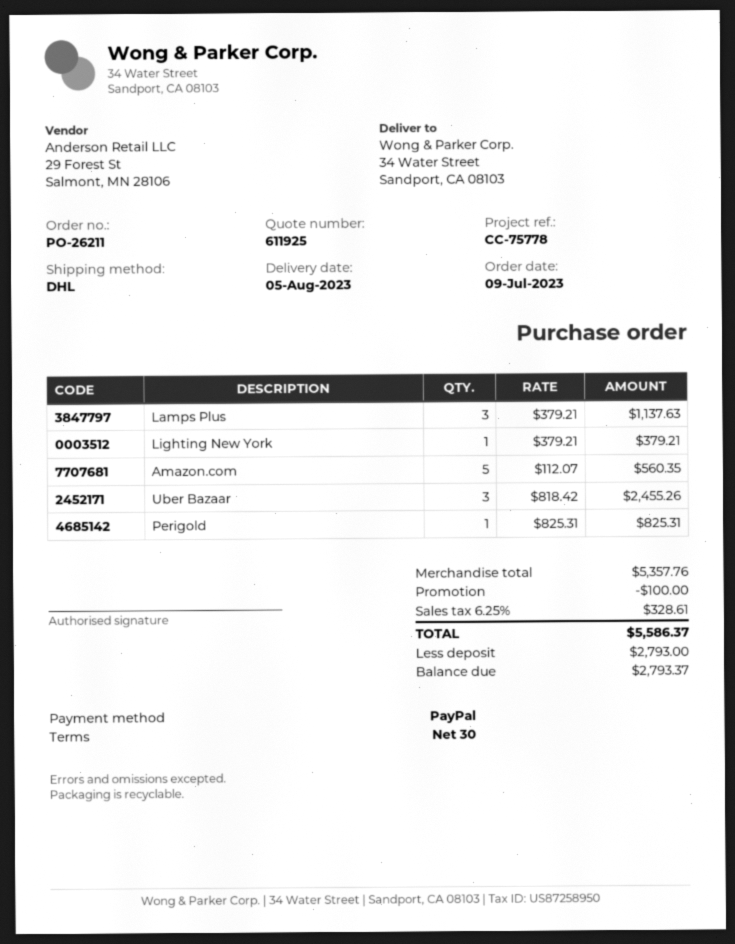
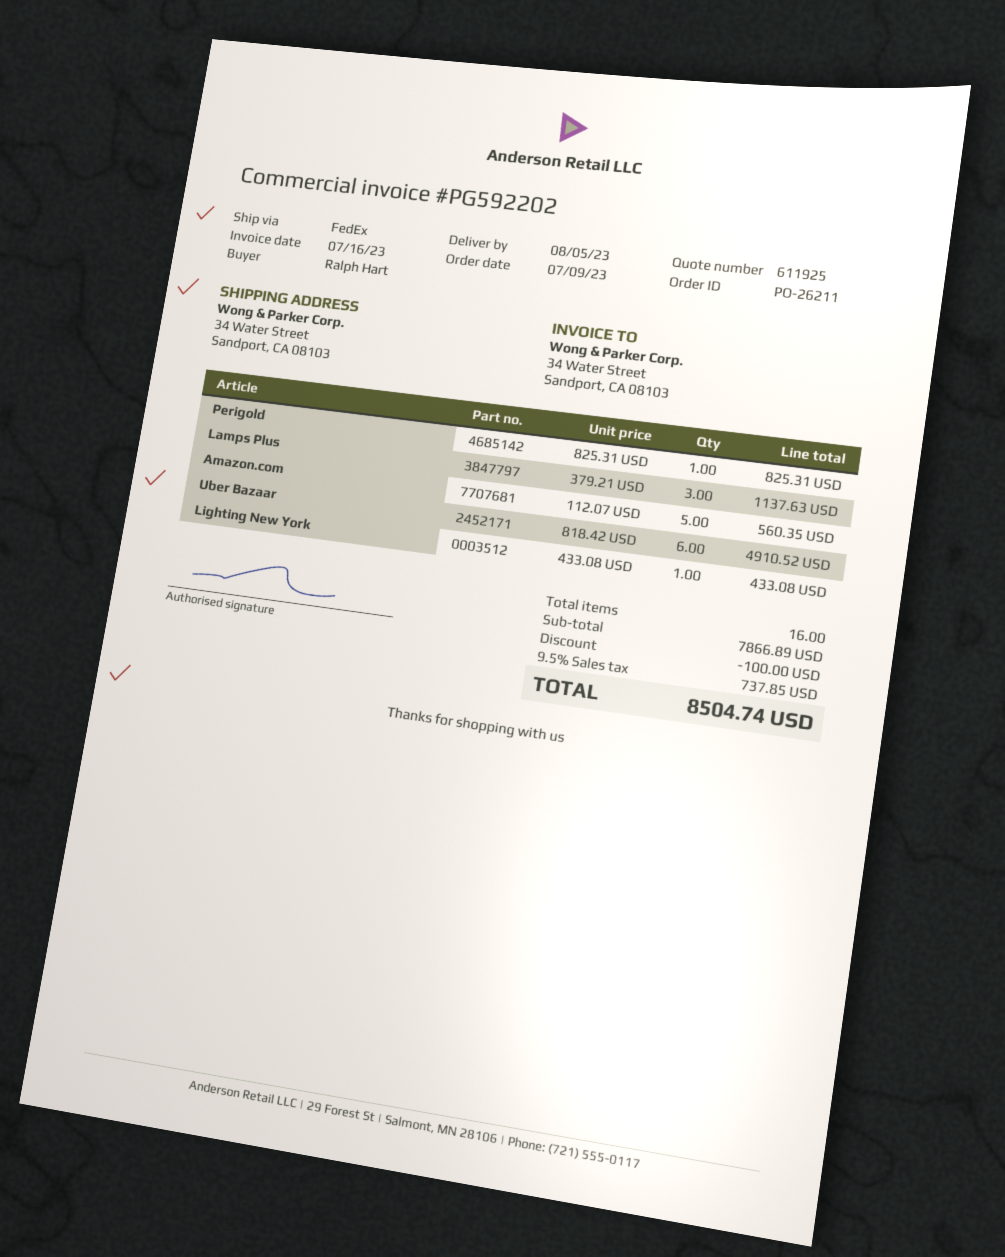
shipping method: DHL -> FedEx
Lighting New York: 1 x 379.21 = 379.21 -> 1 x 433.08 = 433.08
Uber Bazaar: 3 x 818.42 = 2455.26 -> 6 x 818.42 = 4910.52
subtotal: 5357.76 -> 7866.89
tax: 6.25% = 328.61 -> 9.5% = 737.85
total: 5586.37 -> 8504.74

